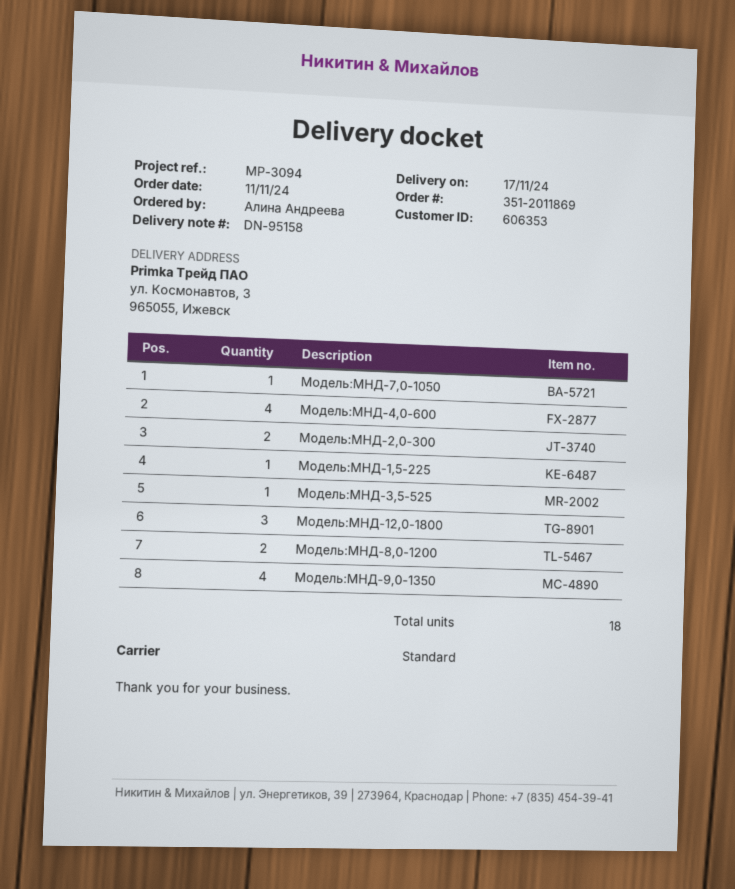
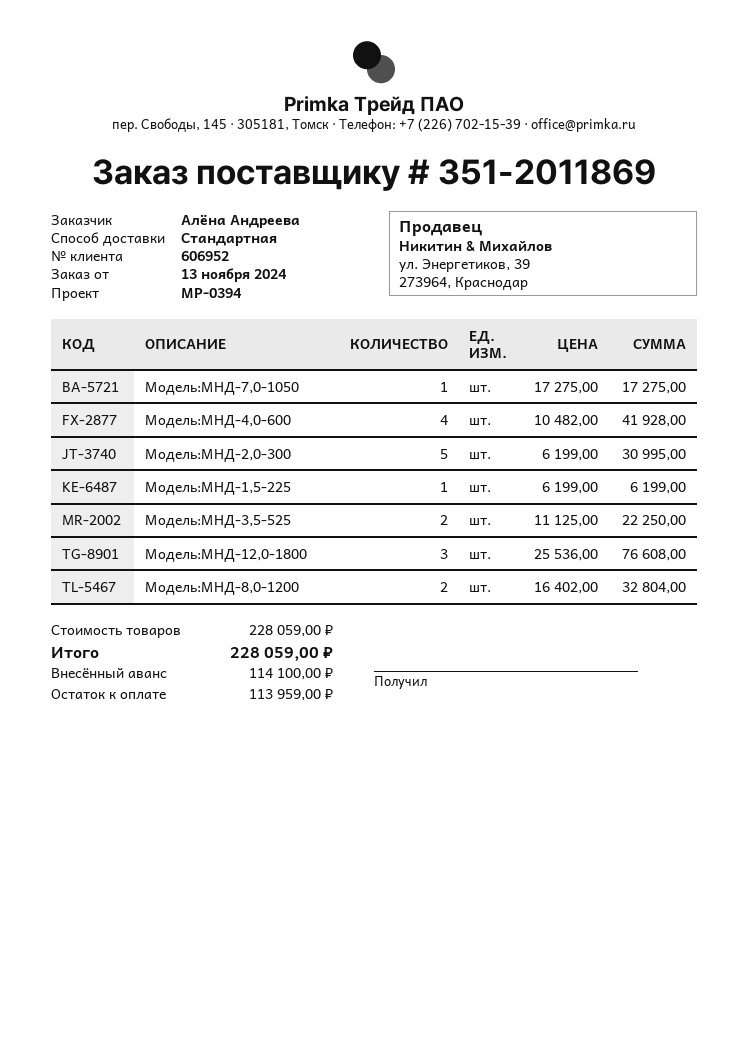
order date: 2024-11-11 -> 2024-11-13
customer number: 606353 -> 606952
reference: MP-3094 -> MP-0394
ordered by: Алина Андреева -> Алёна Андреева
Модель:МНД-2,0-300: 2 -> 5
Модель:МНД-3,5-525: 1 -> 2
Модель:МНД-9,0-1350: 4 -> none

